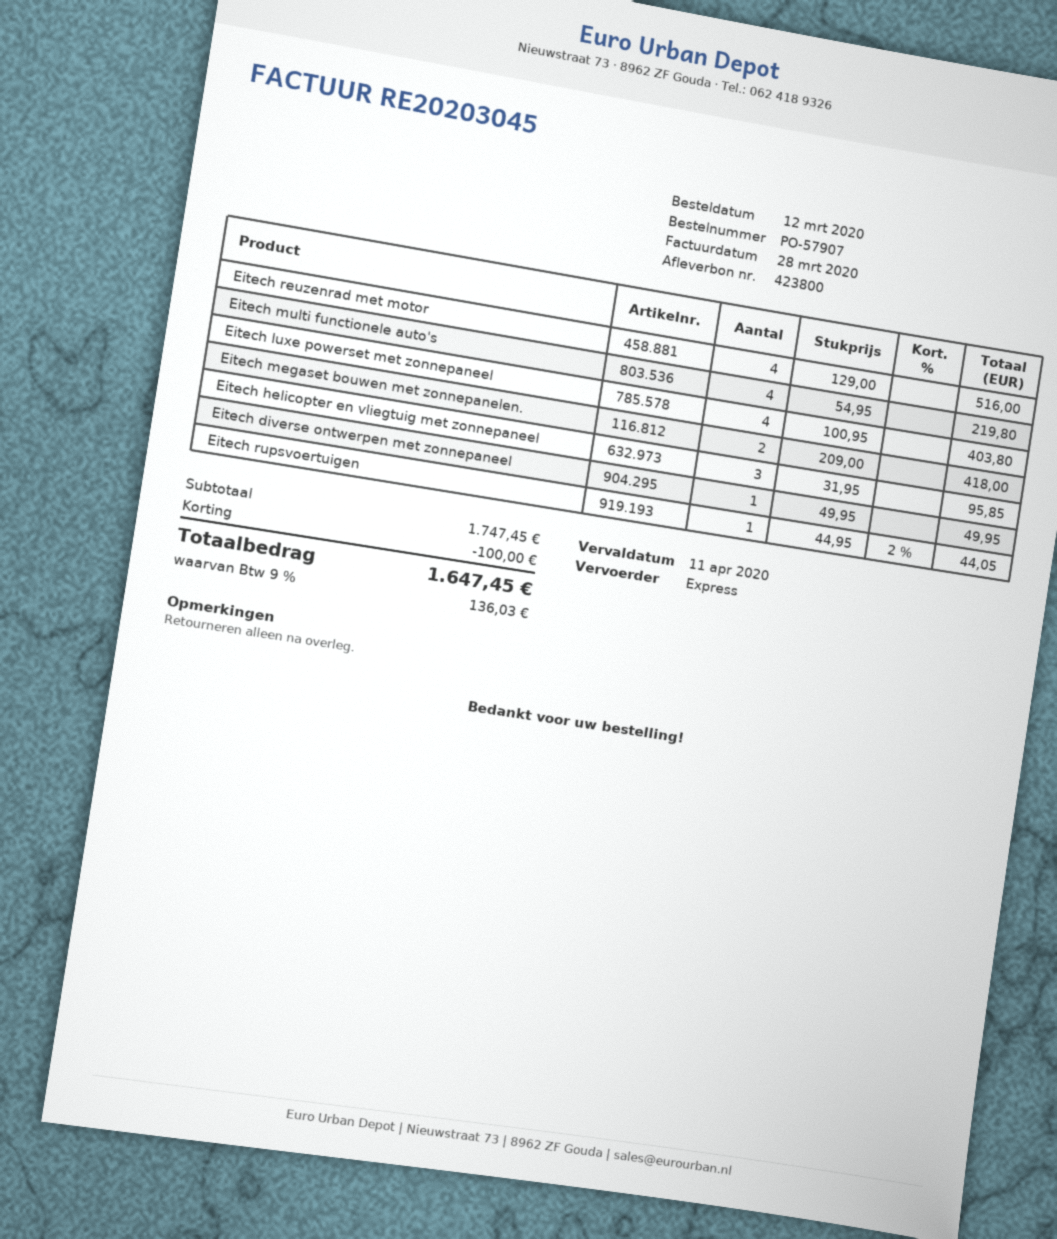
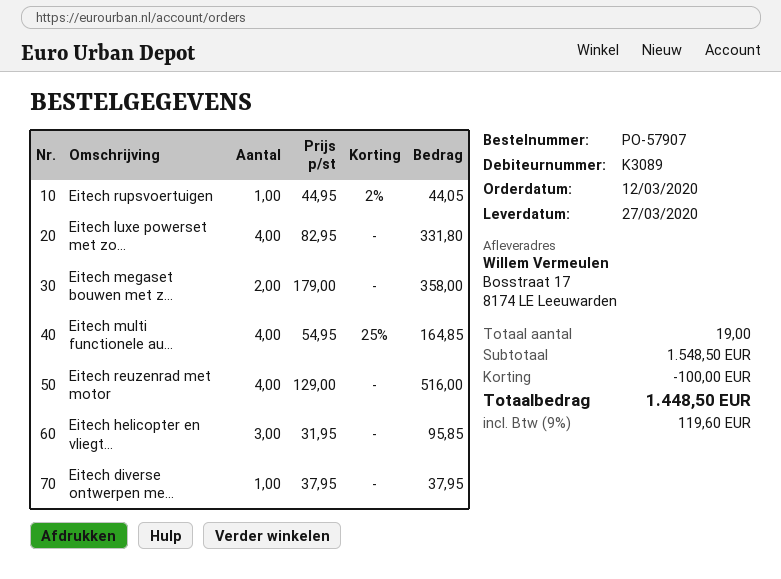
Eitech multi functionele auto's: 4 x 54.95 = 219.80 -> 4 x 54.95 - 25% = 164.85
Eitech luxe powerset met zonnepaneel: 4 x 100.95 = 403.80 -> 4 x 82.95 = 331.80
Eitech megaset bouwen met zonnepanelen.: 2 x 209.00 = 418.00 -> 2 x 179.00 = 358.00
Eitech diverse ontwerpen met zonnepaneel: 1 x 49.95 = 49.95 -> 1 x 37.95 = 37.95
subtotal: 1747.45 -> 1548.50
tax: 9% = 136.03 -> 9% = 119.60
total: 1647.45 -> 1448.50

